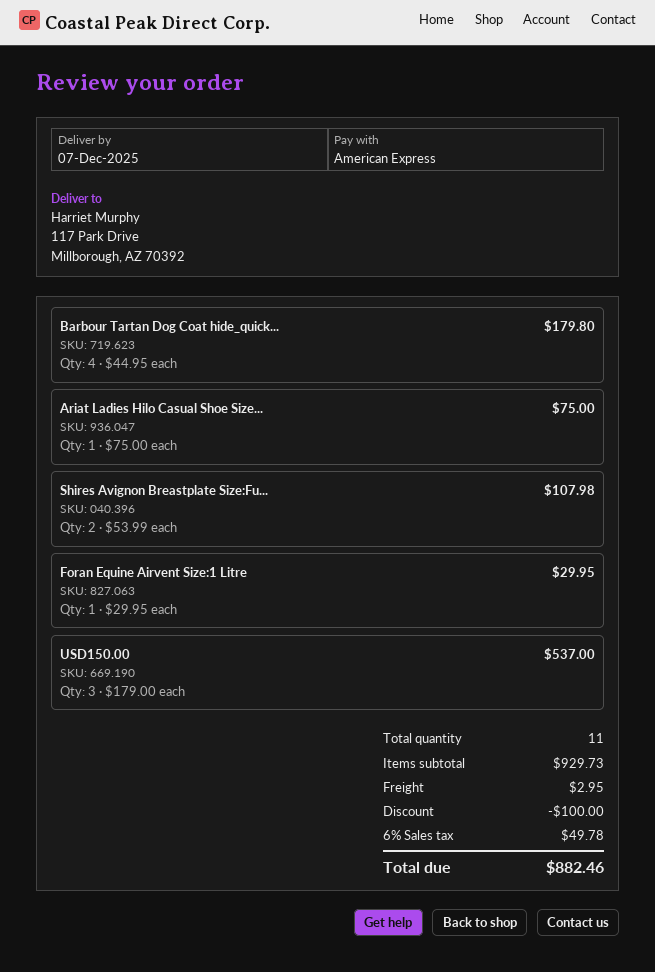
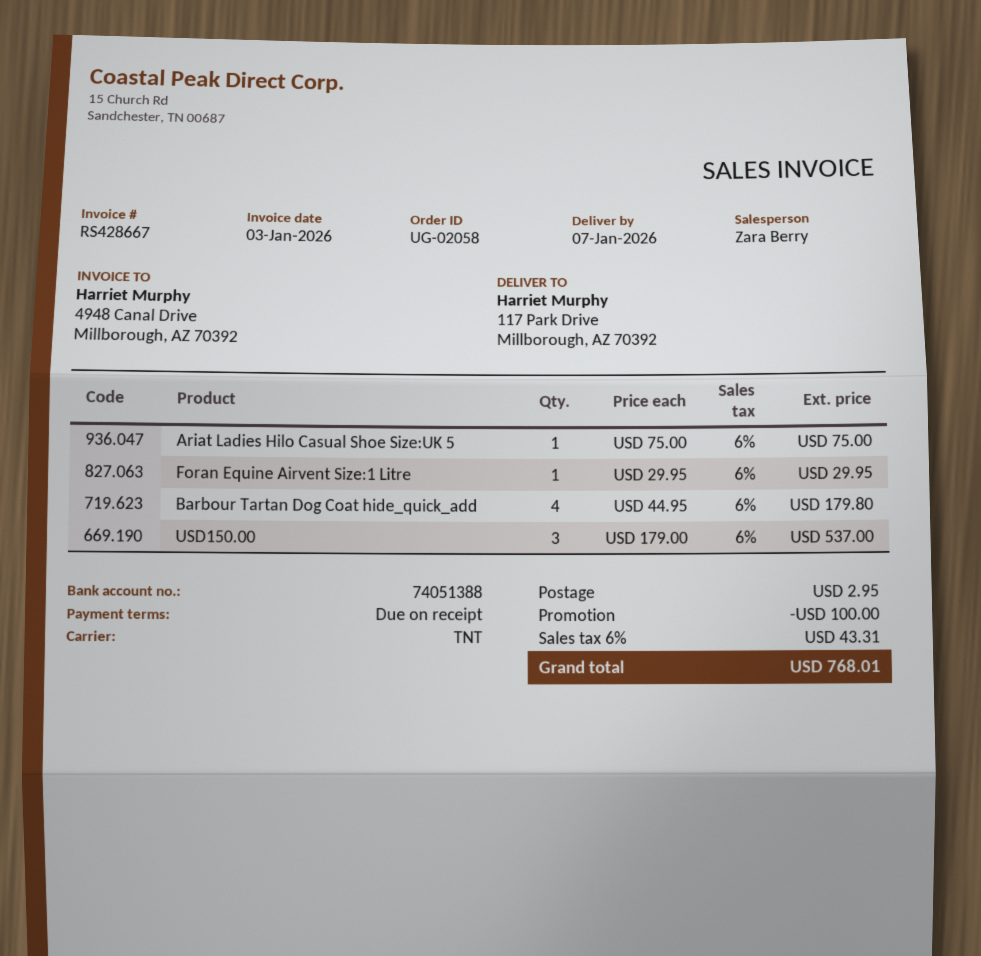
delivery date: 2025-12-07 -> 2026-01-07
Shires Avignon Breastplate Size:Fu...: 2 x 53.99 = 107.98 -> none
tax: 6% = 49.78 -> 6% = 43.31
total: 882.46 -> 768.01

